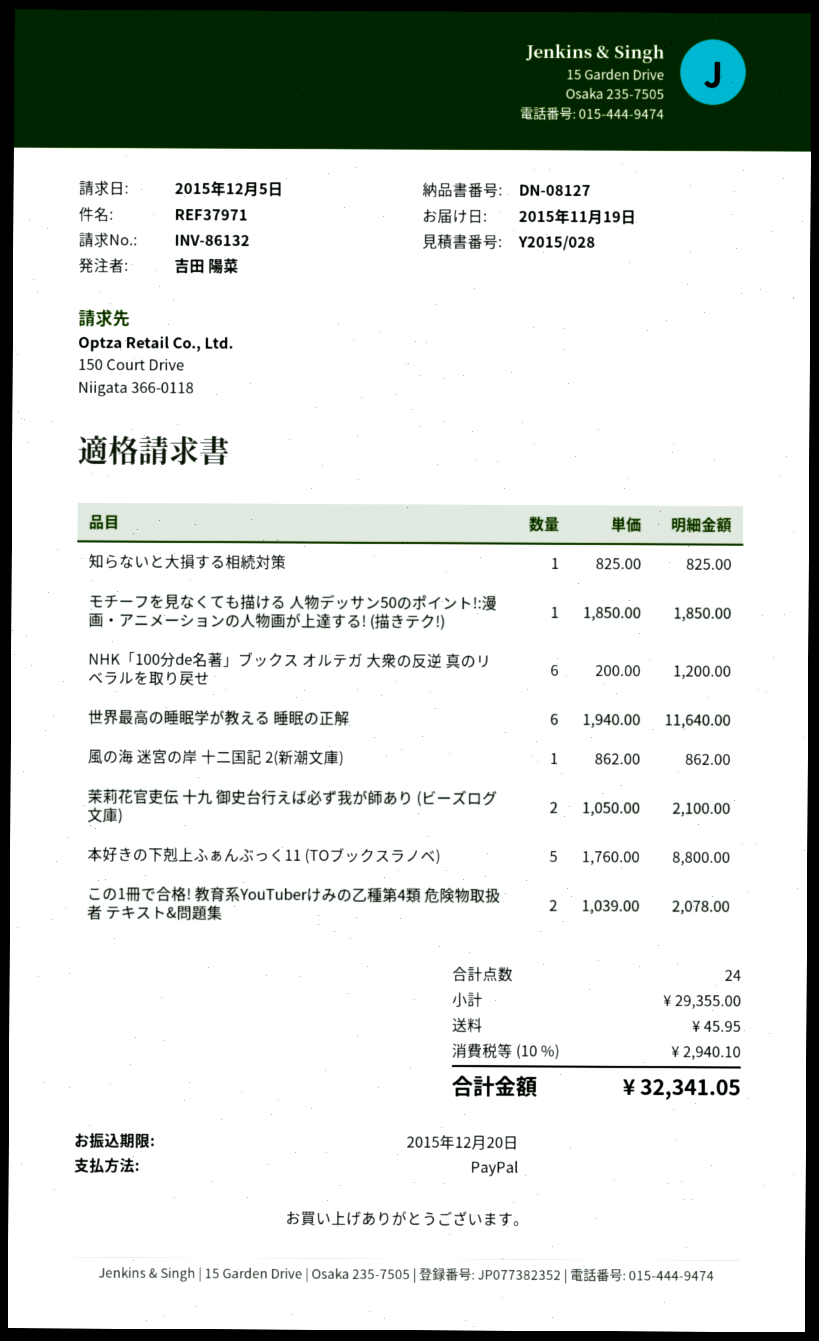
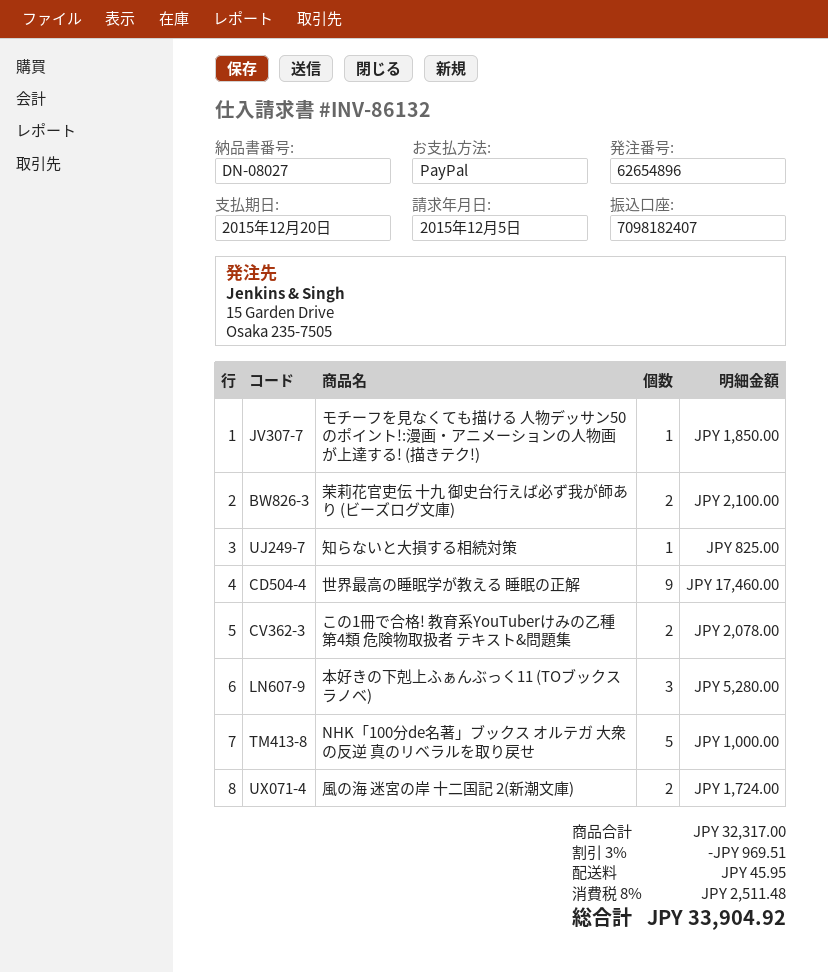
delivery note number: DN-08127 -> DN-08027
NHK「100分de名著」ブックス オルテガ 大衆の反逆 真のリベラルを取り戻せ: 6 for 1200.00 -> 5 for 1000.00
世界最高の睡眠学が教える 睡眠の正解: 6 for 11640.00 -> 9 for 17460.00
風の海 迷宮の岸 十二国記 2(新潮文庫): 1 for 862.00 -> 2 for 1724.00
本好きの下剋上ふぁんぶっく11 (TOブックスラノベ): 5 for 8800.00 -> 3 for 5280.00
subtotal: 29355.00 -> 32317.00
discount: none -> 3% = 969.51
tax: 10% = 2940.10 -> 8% = 2511.48
total: 32341.05 -> 33904.92

